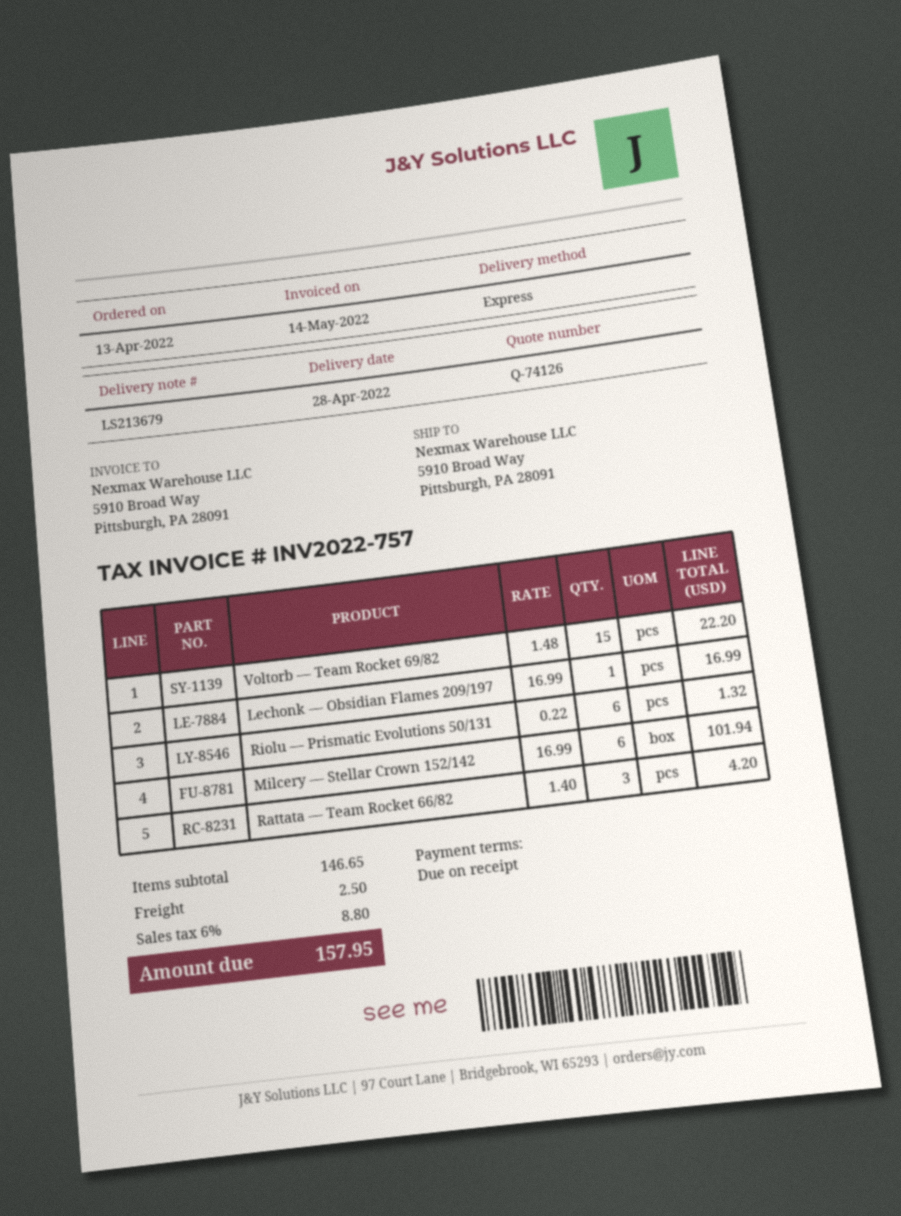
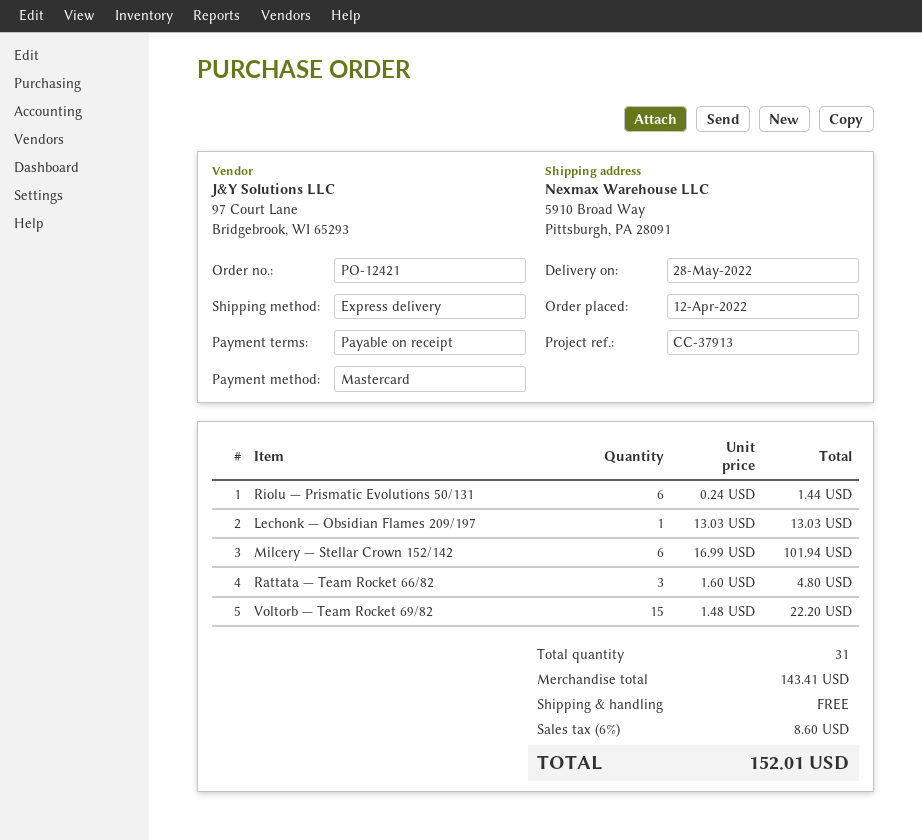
order date: 2022-04-13 -> 2022-04-12
delivery date: 2022-04-28 -> 2022-05-28
Lechonk — Obsidian Flames 209/197: 1 x 16.99 = 16.99 -> 1 x 13.03 = 13.03
Riolu — Prismatic Evolutions 50/131: 6 x 0.22 = 1.32 -> 6 x 0.24 = 1.44
Rattata — Team Rocket 66/82: 3 x 1.40 = 4.20 -> 3 x 1.60 = 4.80
subtotal: 146.65 -> 143.41
shipping: 2.50 -> 0.00
tax: 6% = 8.80 -> 6% = 8.60
total: 157.95 -> 152.01

